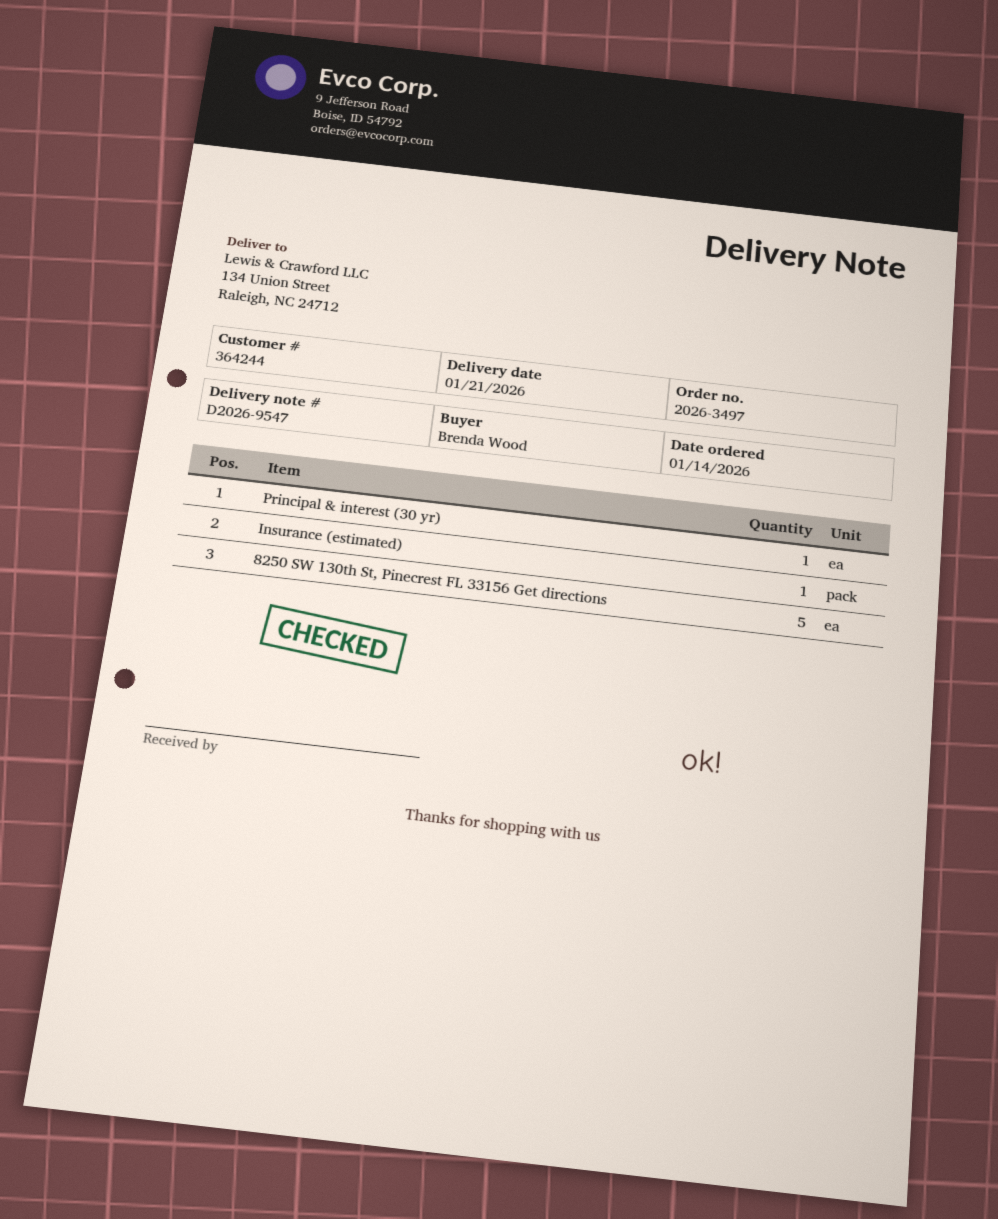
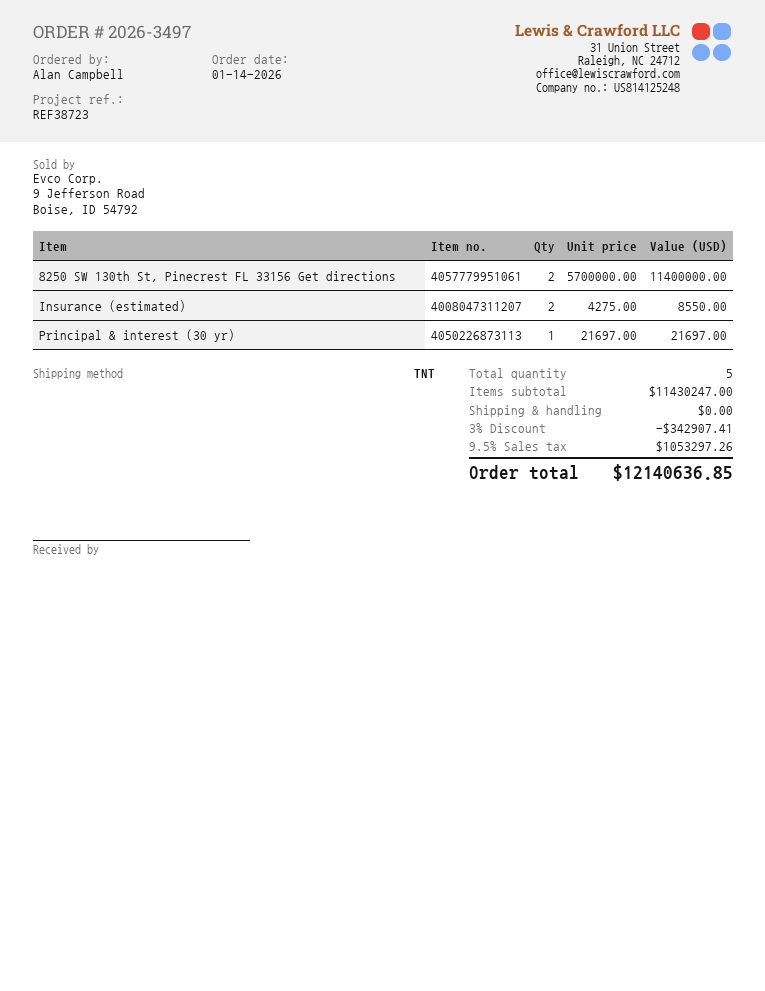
ordered by: Brenda Wood -> Alan Campbell
Insurance (estimated): 1 -> 2
8250 SW 130th St, Pinecrest FL 33156 Get directions: 5 -> 2

